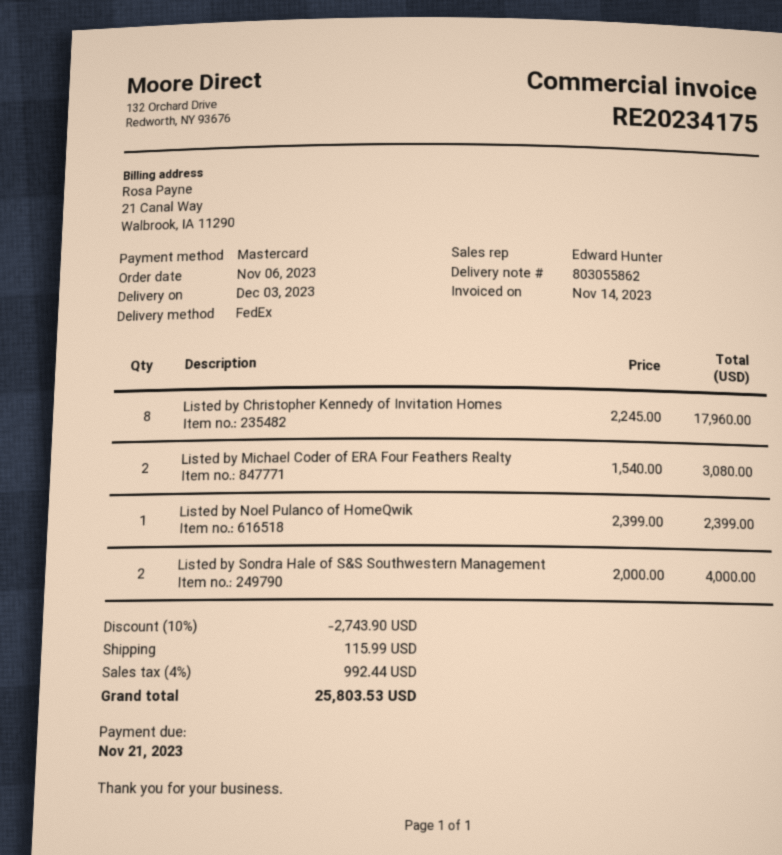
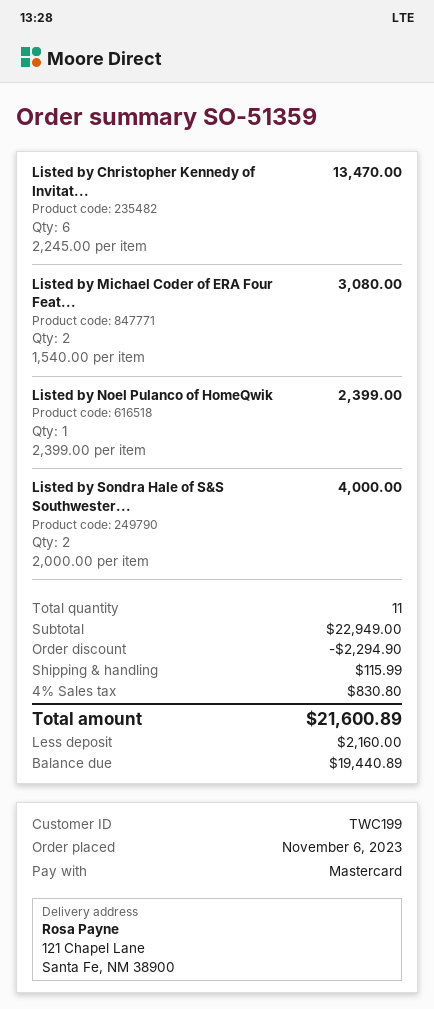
Listed by Christopher Kennedy of Invitation Homes: 8 x 2245.00 = 17960.00 -> 6 x 2245.00 = 13470.00
discount: 2743.90 -> 2294.90
tax: 4% = 992.44 -> 4% = 830.80
total: 25803.53 -> 21600.89

